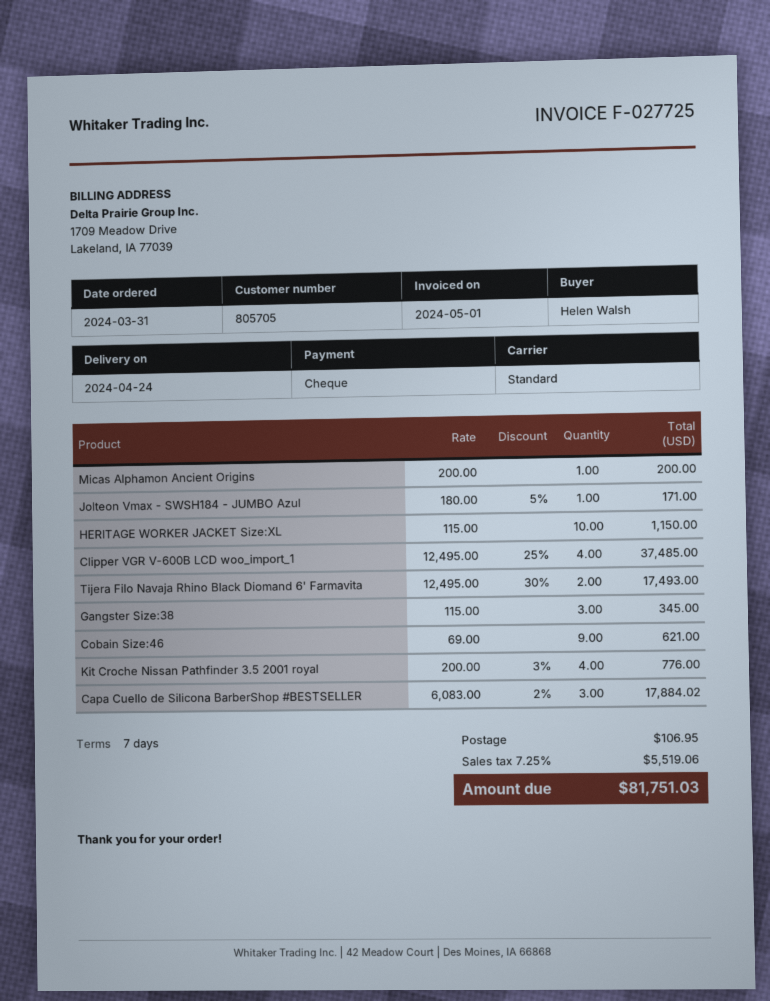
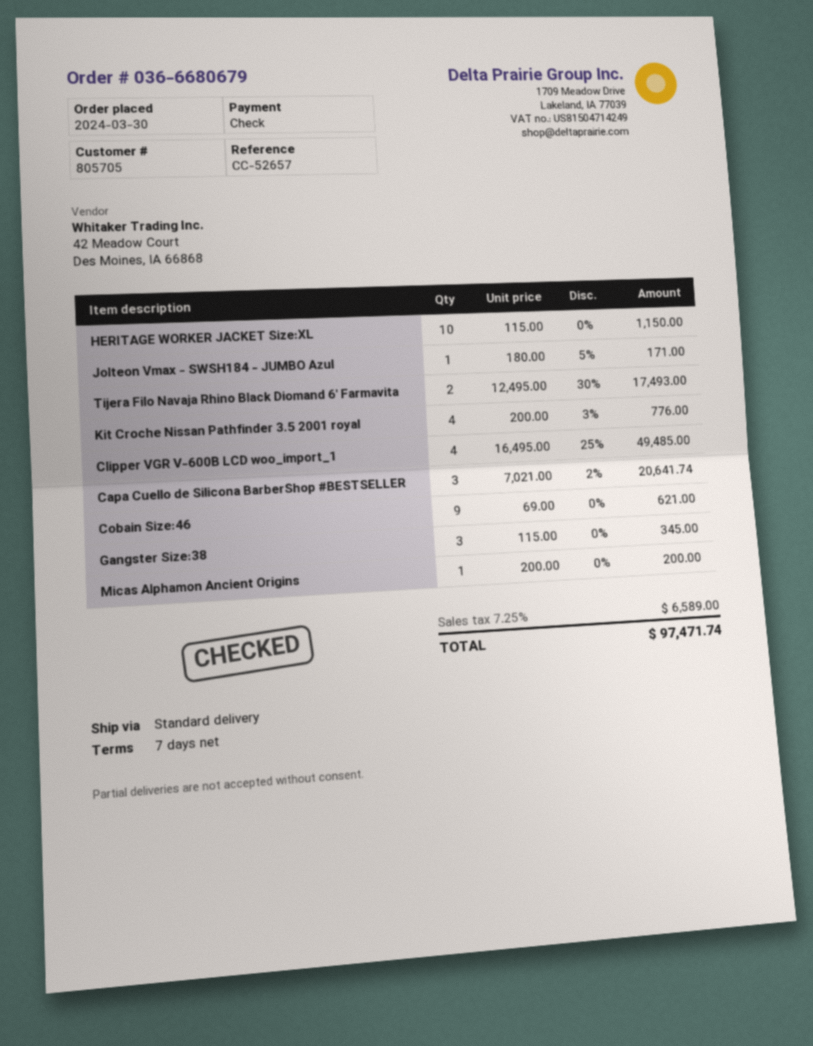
order date: 2024-03-31 -> 2024-03-30
Clipper VGR V-600B LCD woo_import_1: 4 x 12495.00 - 25% = 37485.00 -> 4 x 16495.00 - 25% = 49485.00
Capa Cuello de Silicona BarberShop #BESTSELLER: 3 x 6083.00 - 2% = 17884.02 -> 3 x 7021.00 - 2% = 20641.74
shipping: 106.95 -> none
tax: 7.25% = 5519.06 -> 7.25% = 6589.00
total: 81751.03 -> 97471.74

